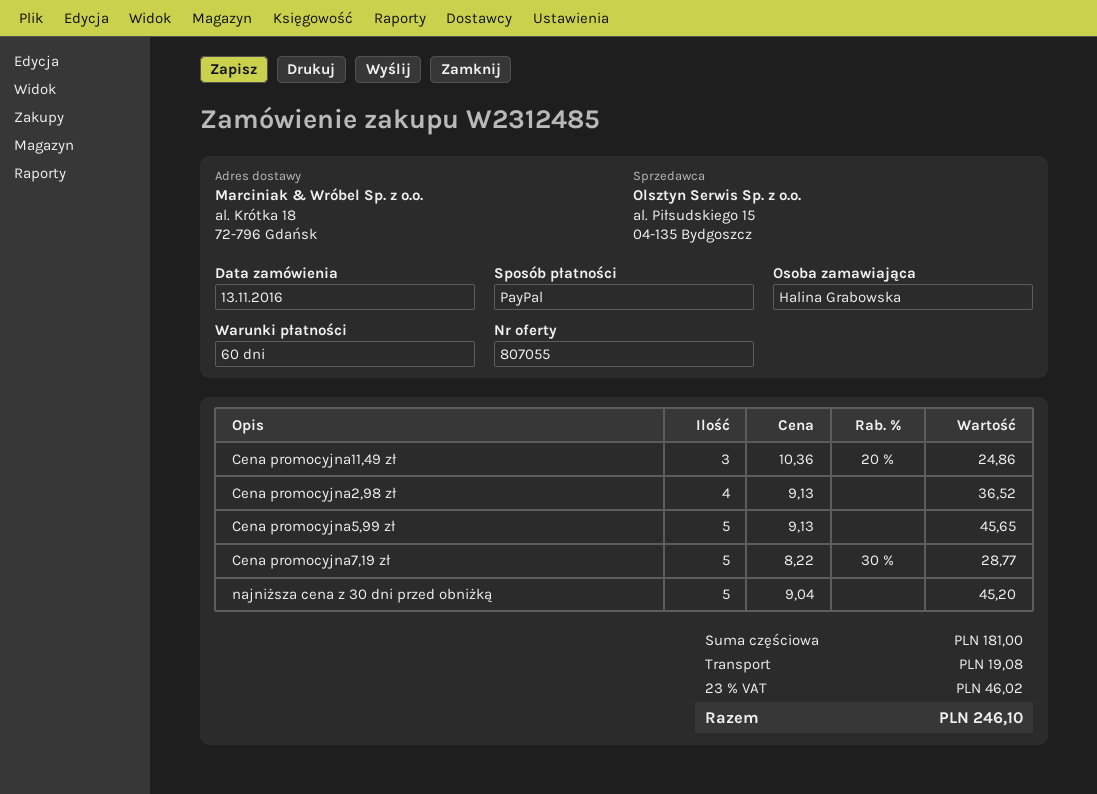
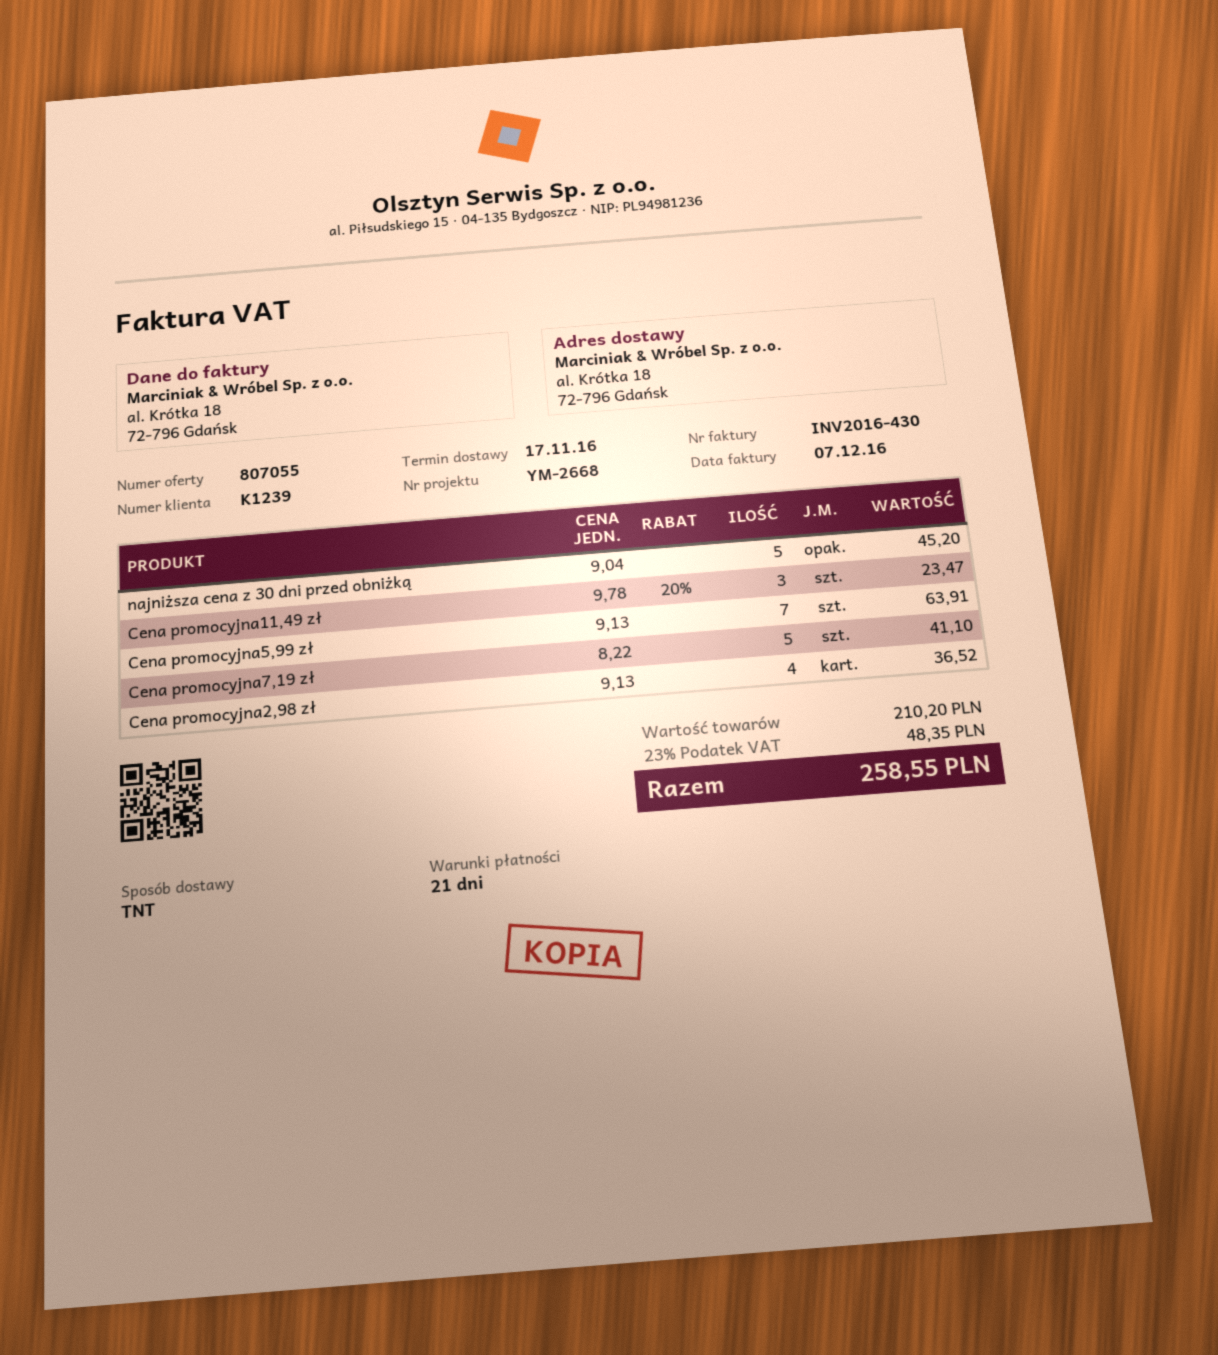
payment terms: 60 days -> 21 days
Cena promocyjna11,49 zł: 3 x 10.36 - 20% = 24.86 -> 3 x 9.78 - 20% = 23.47
Cena promocyjna5,99 zł: 5 x 9.13 = 45.65 -> 7 x 9.13 = 63.91
Cena promocyjna7,19 zł: 5 x 8.22 - 30% = 28.77 -> 5 x 8.22 = 41.10
subtotal: 181.00 -> 210.20
shipping: 19.08 -> none
tax: 23% = 46.02 -> 23% = 48.35
total: 246.10 -> 258.55

